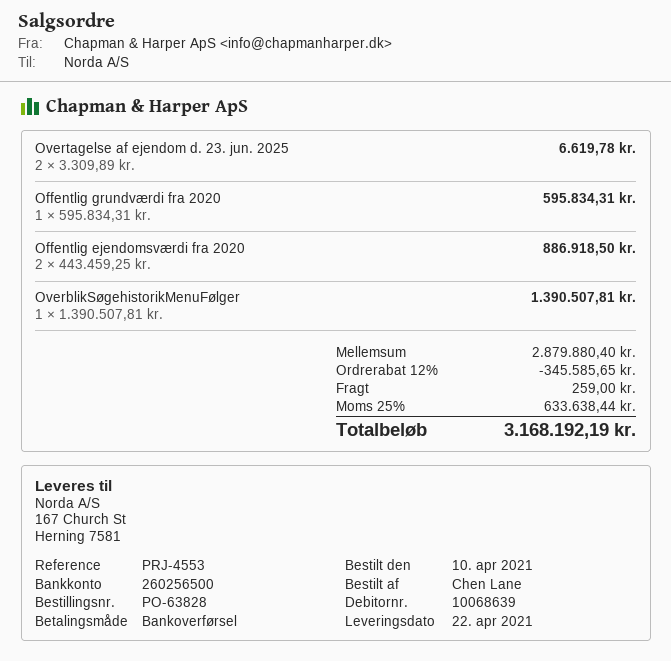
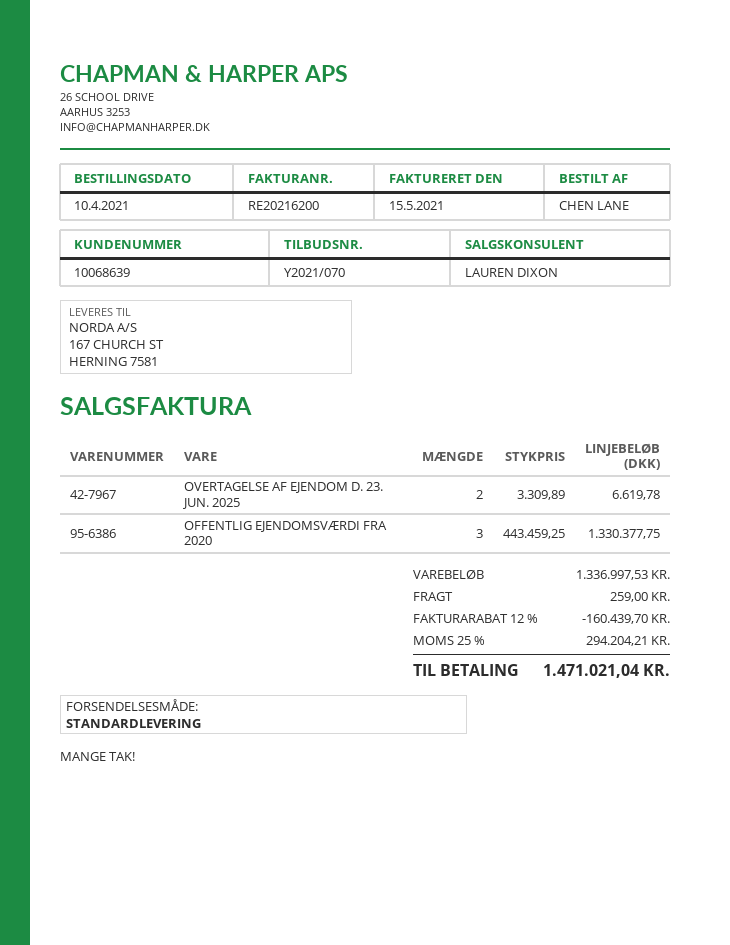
Offentlig grundværdi fra 2020: 1 x 595834.31 = 595834.31 -> none
Offentlig ejendomsværdi fra 2020: 2 x 443459.25 = 886918.50 -> 3 x 443459.25 = 1330377.75
OverblikSøgehistorikMenuFølger: 1 x 1390507.81 = 1390507.81 -> none
subtotal: 2879880.40 -> 1336997.53
discount: 12% = 345585.65 -> 12% = 160439.70
tax: 25% = 633638.44 -> 25% = 294204.21
total: 3168192.19 -> 1471021.04

